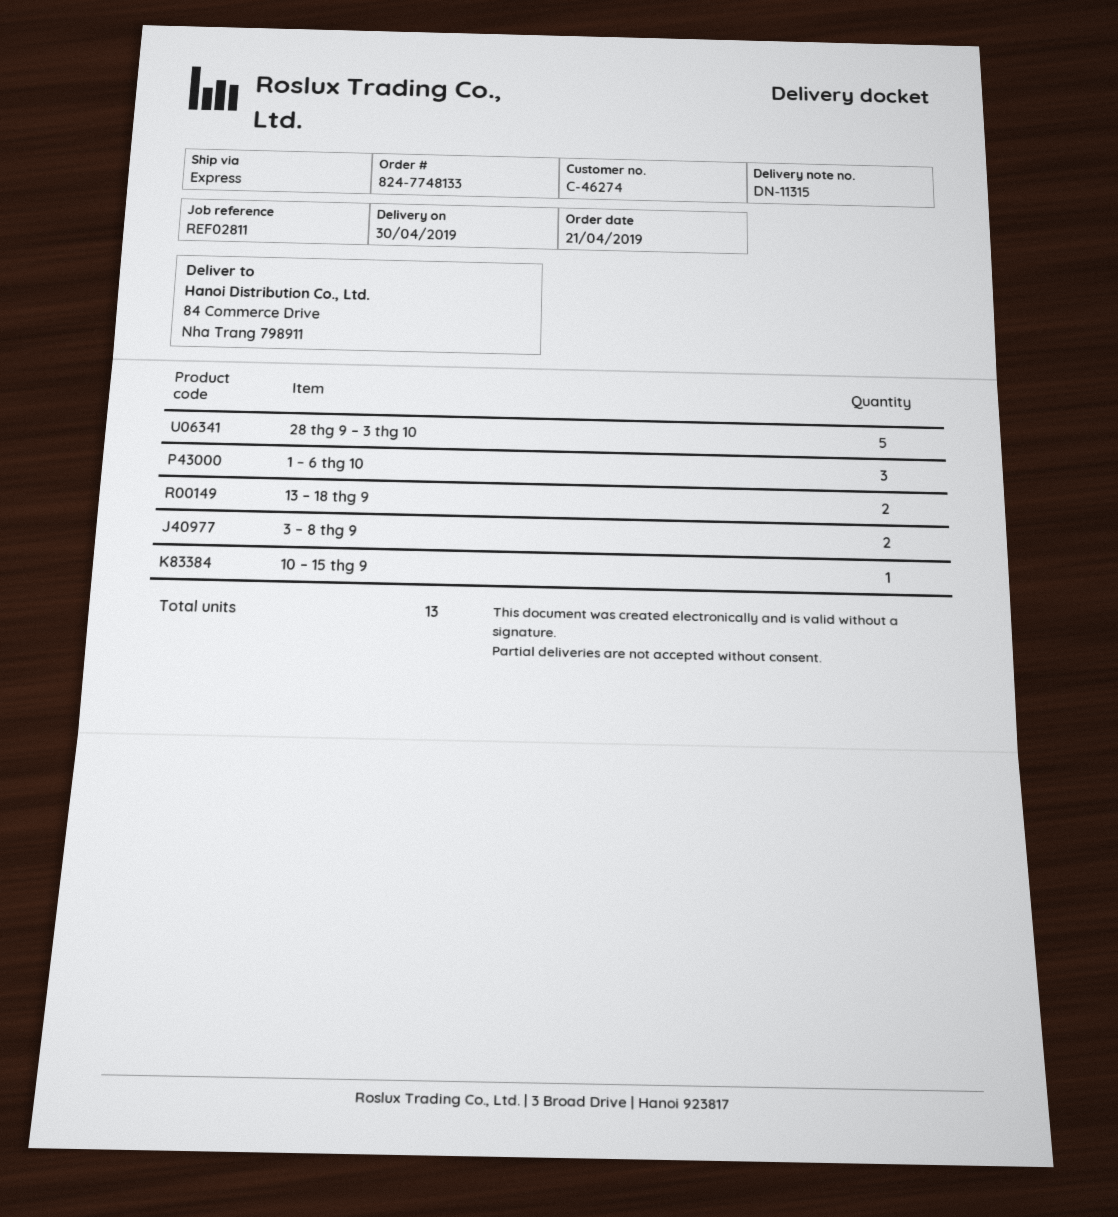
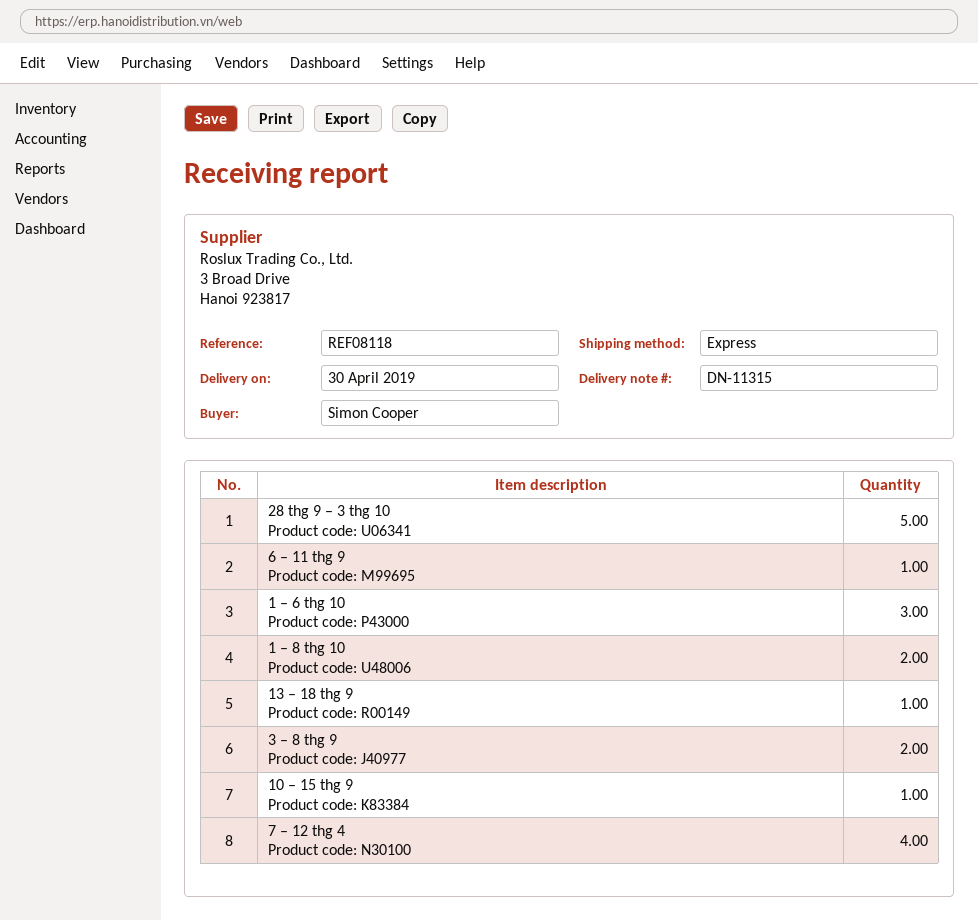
reference: REF02811 -> REF08118
13 – 18 thg 9: 2 -> 1
6 – 11 thg 9: none -> 1
1 – 8 thg 10: none -> 2
7 – 12 thg 4: none -> 4

